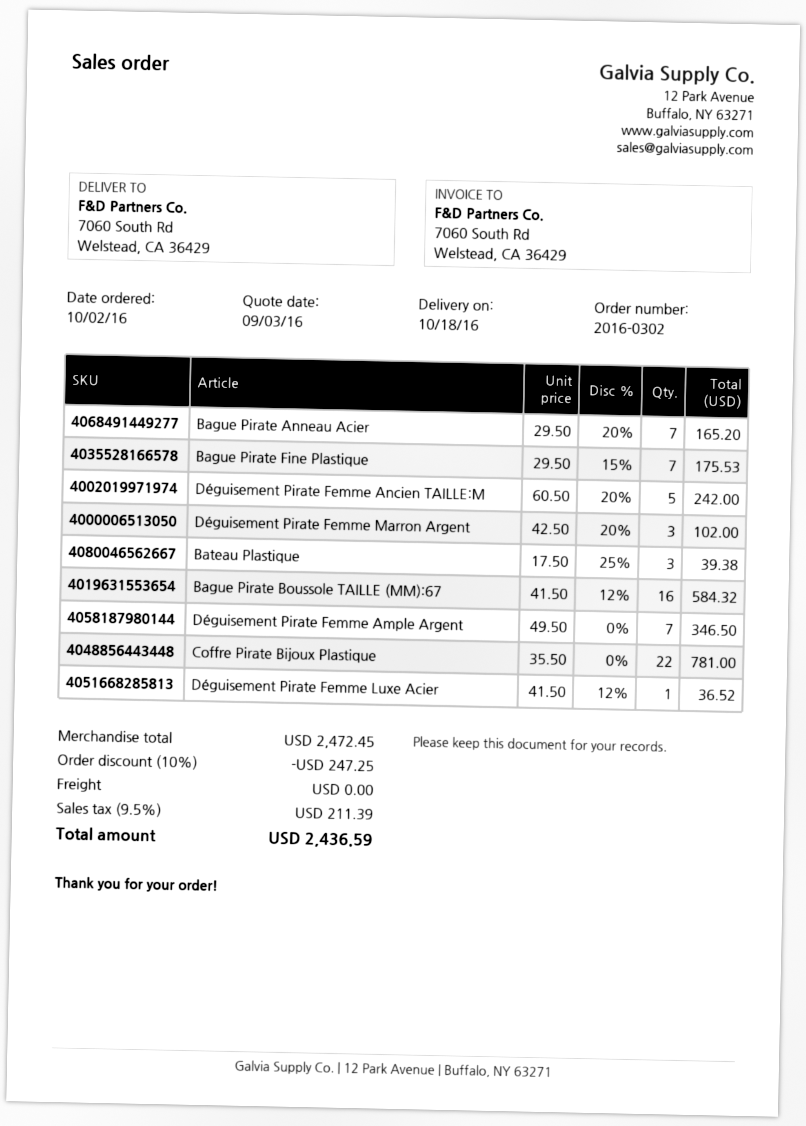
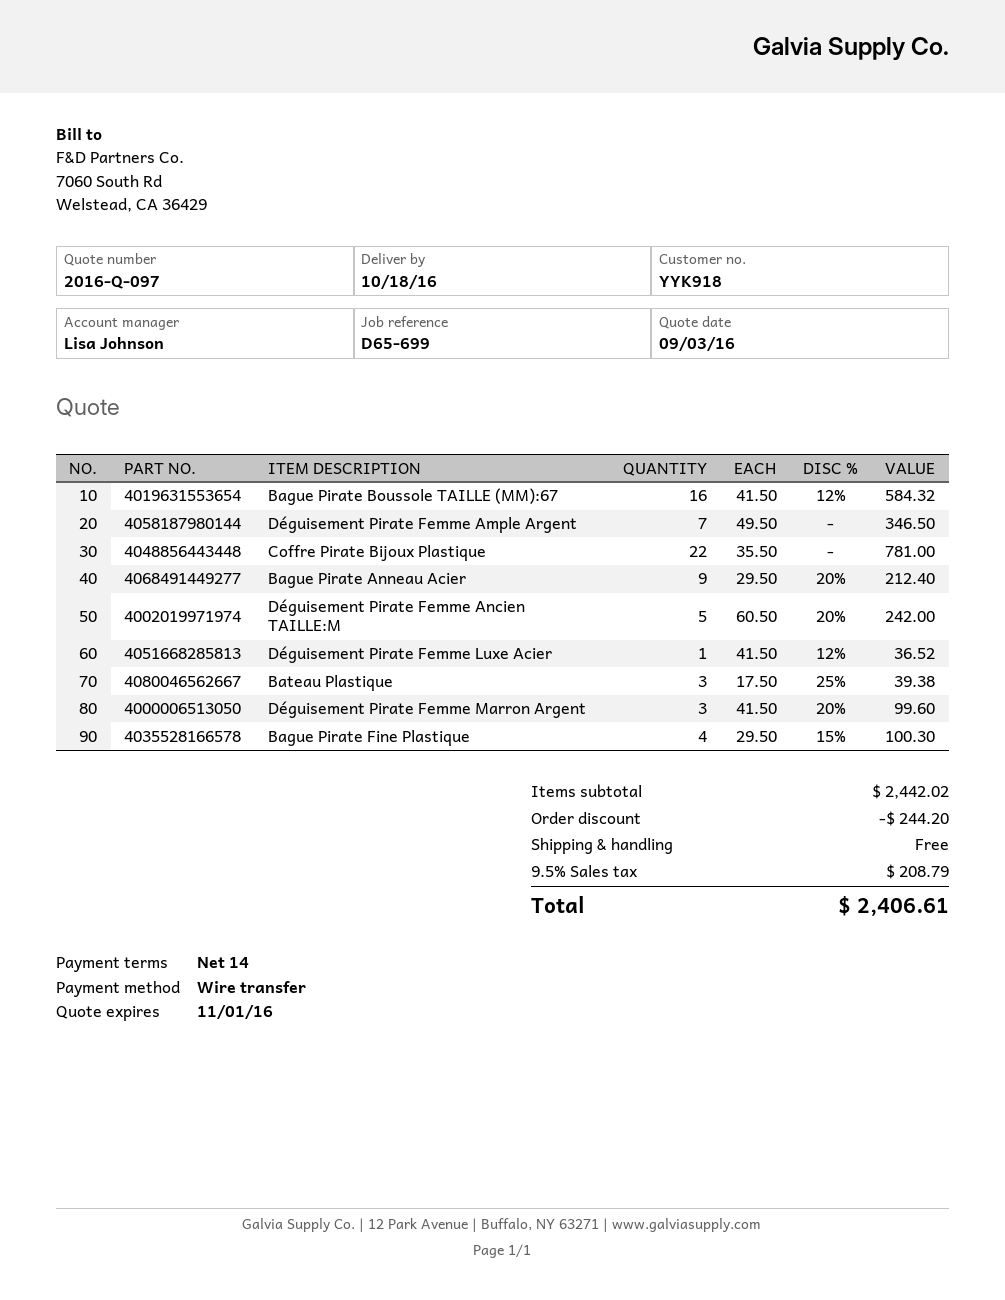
Bague Pirate Anneau Acier: 7 x 29.50 - 20% = 165.20 -> 9 x 29.50 - 20% = 212.40
Bague Pirate Fine Plastique: 7 x 29.50 - 15% = 175.53 -> 4 x 29.50 - 15% = 100.30
Déguisement Pirate Femme Marron Argent: 3 x 42.50 - 20% = 102.00 -> 3 x 41.50 - 20% = 99.60
subtotal: 2472.45 -> 2442.02
discount: 247.25 -> 244.20
tax: 9.5% = 211.39 -> 9.5% = 208.79
total: 2436.59 -> 2406.61

